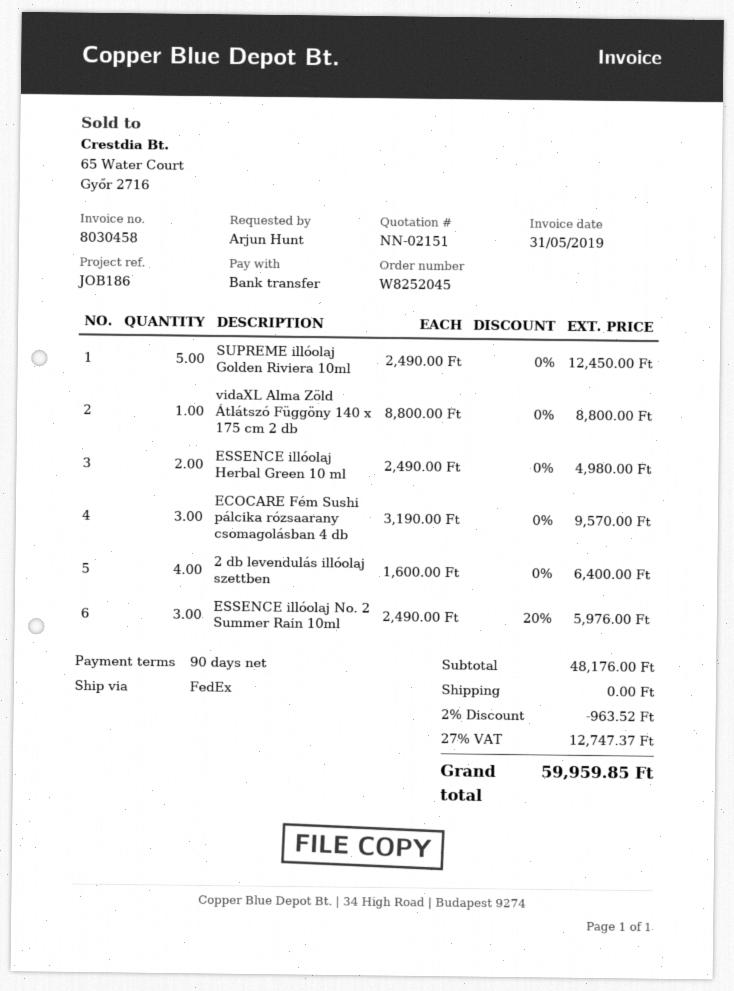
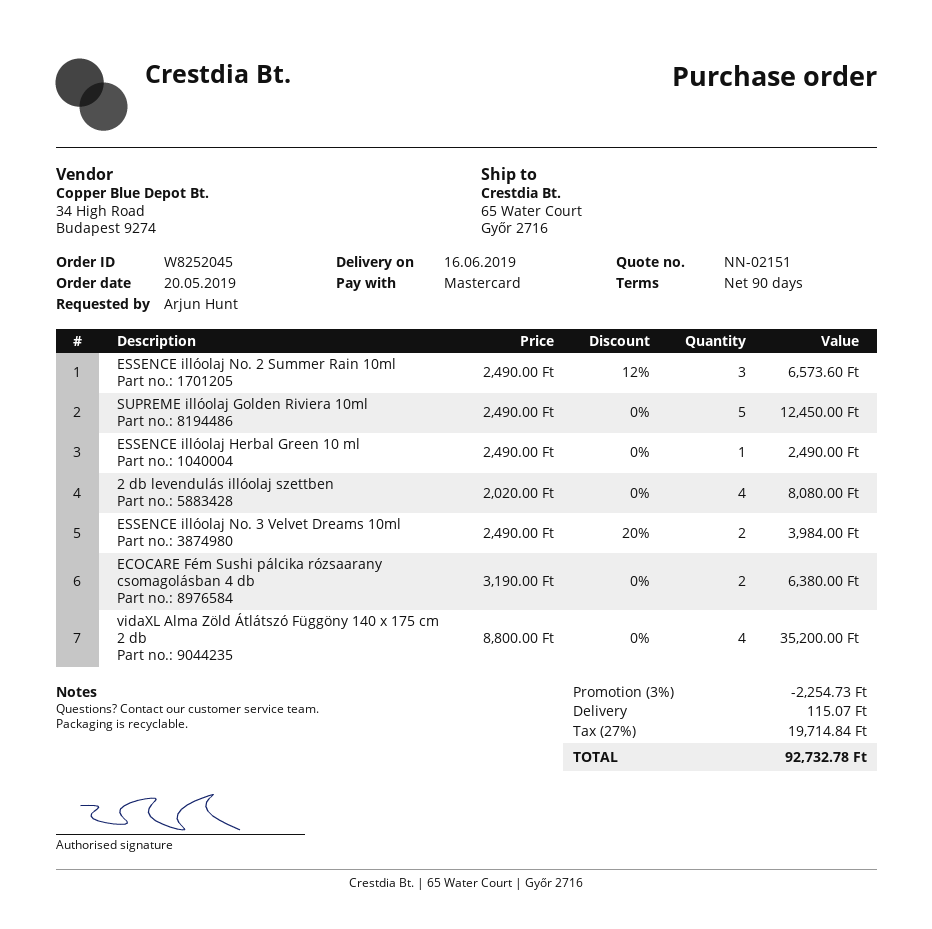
payment method: bank transfer -> Mastercard
vidaXL Alma Zöld Átlátszó Függöny 140 x 175 cm 2 db: 1 x 8800.00 = 8800.00 -> 4 x 8800.00 = 35200.00
ESSENCE illóolaj Herbal Green 10 ml: 2 x 2490.00 = 4980.00 -> 1 x 2490.00 = 2490.00
ECOCARE Fém Sushi pálcika rózsaarany csomagolásban 4 db: 3 x 3190.00 = 9570.00 -> 2 x 3190.00 = 6380.00
2 db levendulás illóolaj szettben: 4 x 1600.00 = 6400.00 -> 4 x 2020.00 = 8080.00
ESSENCE illóolaj No. 2 Summer Rain 10ml: 3 x 2490.00 - 20% = 5976.00 -> 3 x 2490.00 - 12% = 6573.60
ESSENCE illóolaj No. 3 Velvet Dreams 10ml: none -> 2 x 2490.00 - 20% = 3984.00
discount: 2% = 963.52 -> 3% = 2254.73
shipping: 0.00 -> 115.07
tax: 27% = 12747.37 -> 27% = 19714.84
total: 59959.85 -> 92732.78

